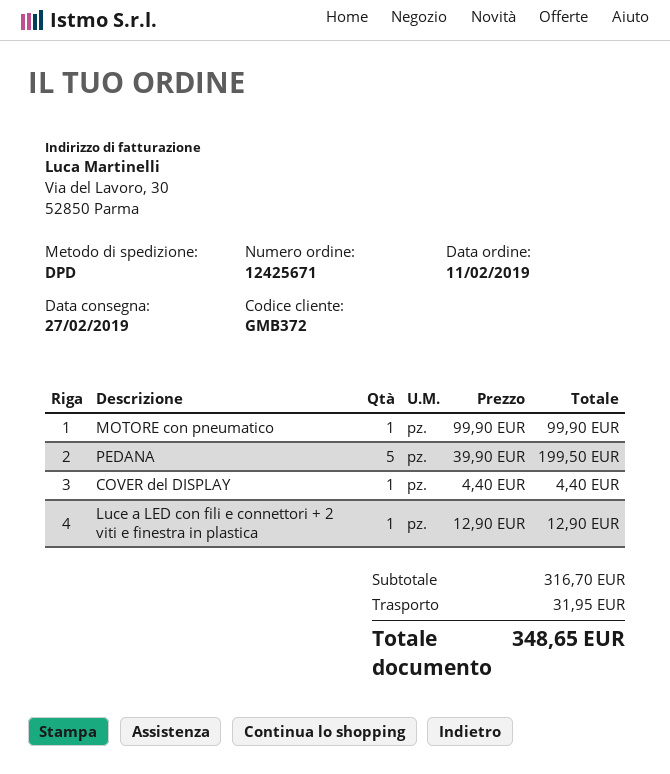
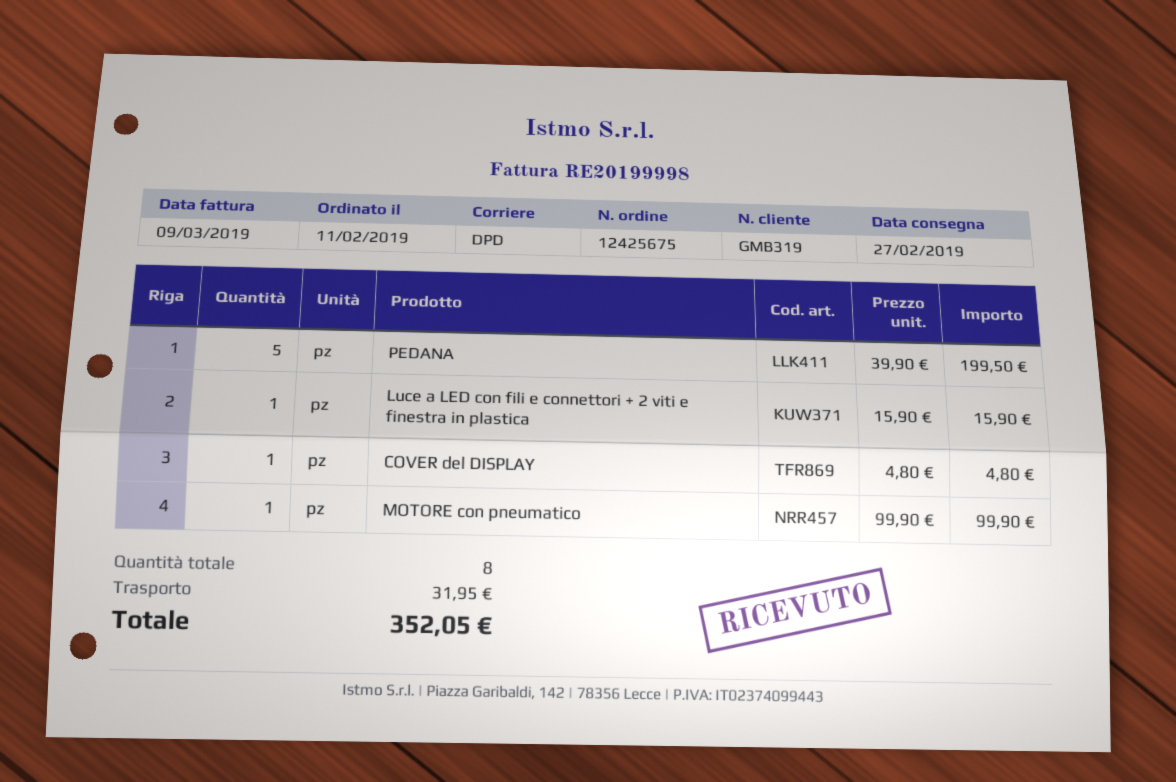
order number: 12425671 -> 12425675
customer number: GMB372 -> GMB319
COVER del DISPLAY: 1 x 4.40 = 4.40 -> 1 x 4.80 = 4.80
Luce a LED con fili e connettori + 2 viti e finestra in plastica: 1 x 12.90 = 12.90 -> 1 x 15.90 = 15.90
total: 348.65 -> 352.05

